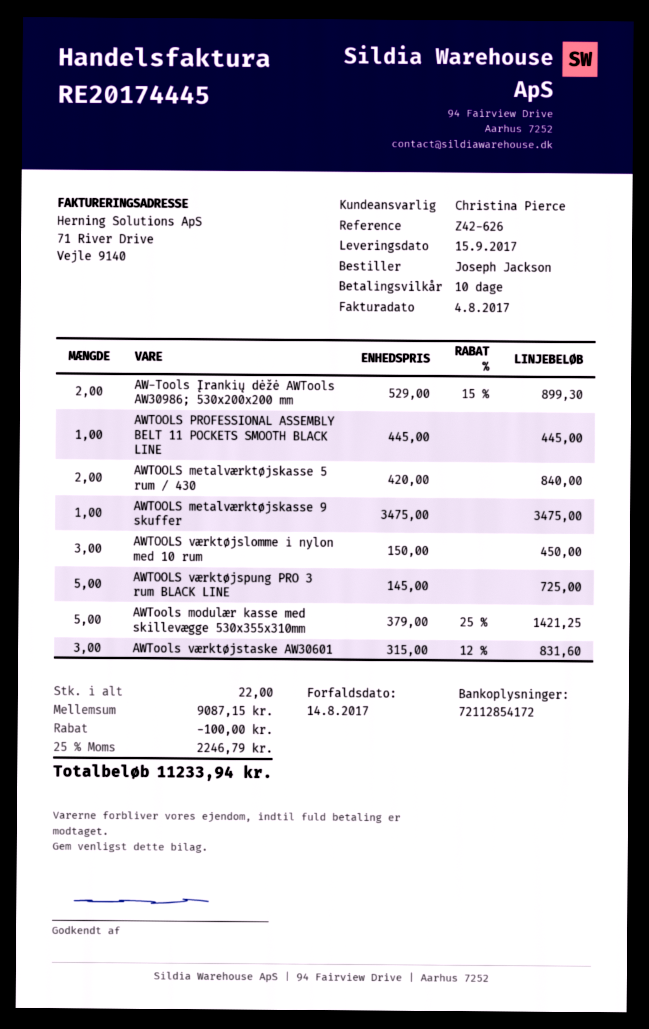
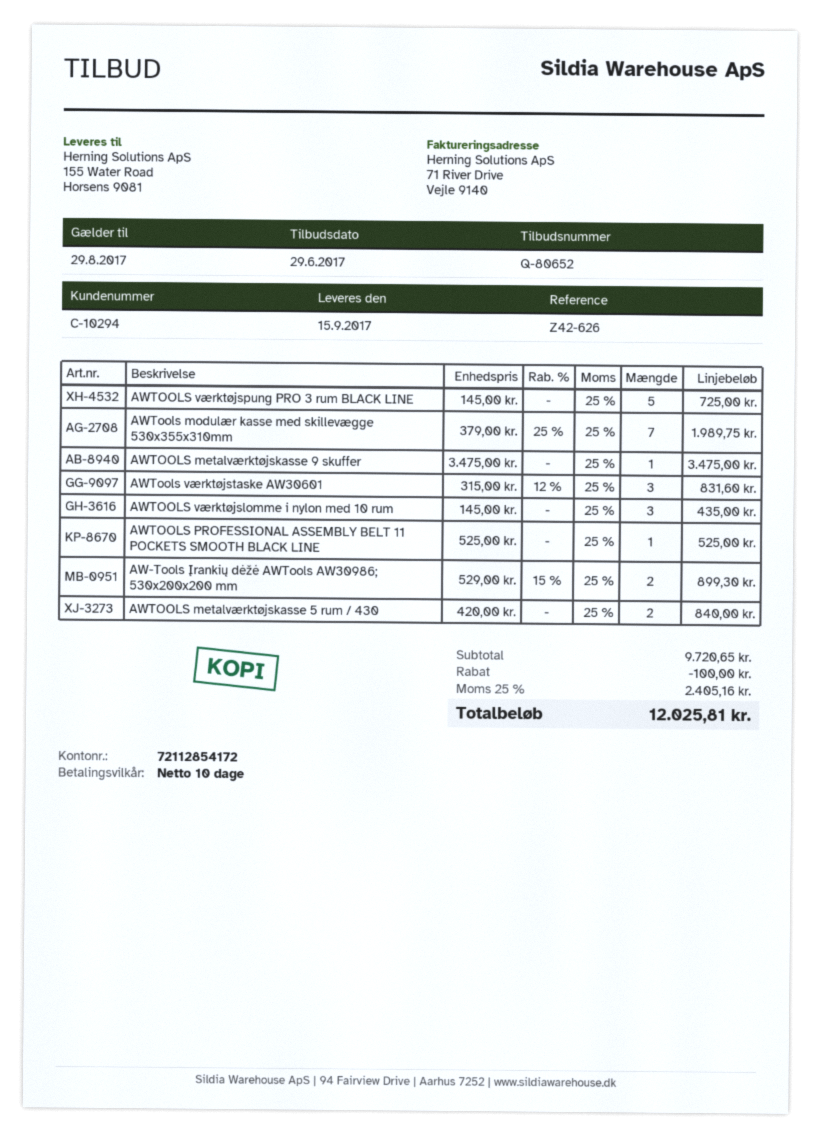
AWTOOLS PROFESSIONAL ASSEMBLY BELT 11 POCKETS SMOOTH BLACK LINE: 1 x 445.00 = 445.00 -> 1 x 525.00 = 525.00
AWTOOLS værktøjslomme i nylon med 10 rum: 3 x 150.00 = 450.00 -> 3 x 145.00 = 435.00
AWTools modulær kasse med skillevægge 530x355x310mm: 5 x 379.00 - 25% = 1421.25 -> 7 x 379.00 - 25% = 1989.75
subtotal: 9087.15 -> 9720.65
tax: 25% = 2246.79 -> 25% = 2405.16
total: 11233.94 -> 12025.81

